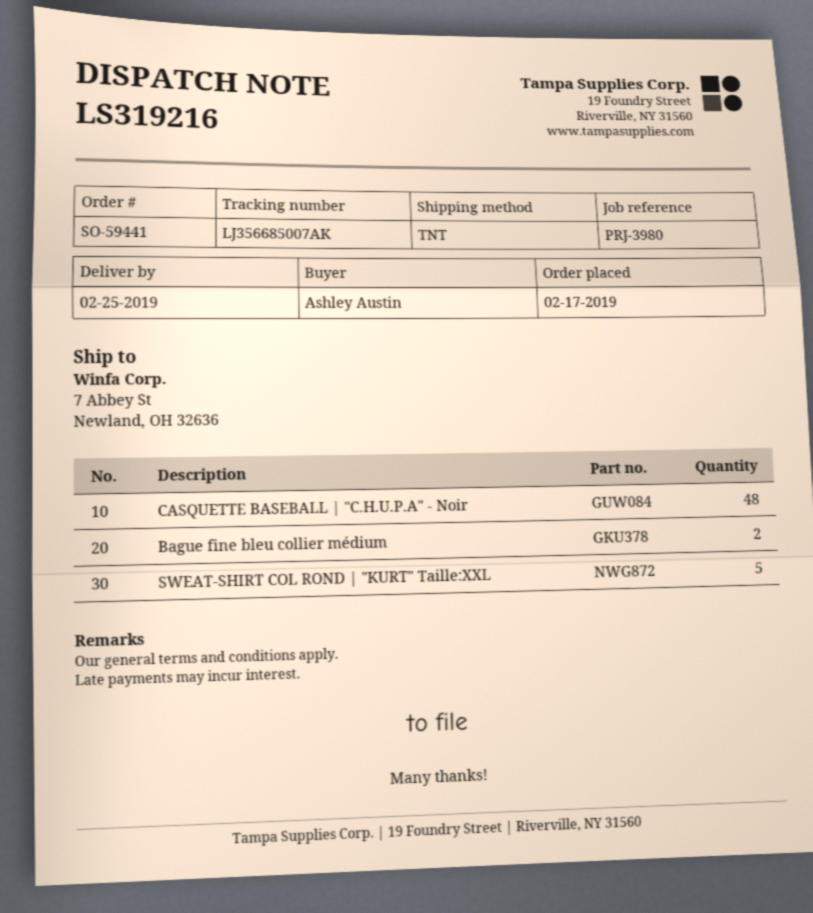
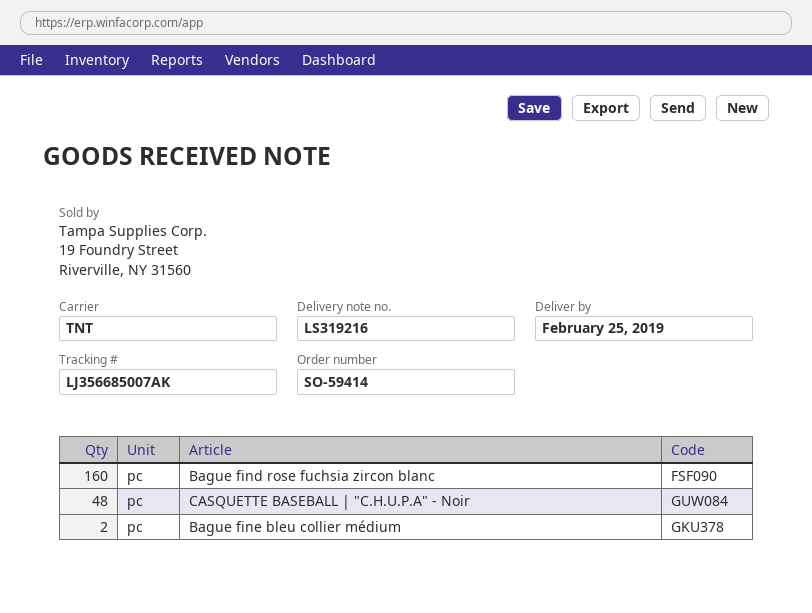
order number: SO-59441 -> SO-59414
SWEAT-SHIRT COL ROND | "KURT" Taille:XXL: 5 -> none
Bague find rose fuchsia zircon blanc: none -> 160

